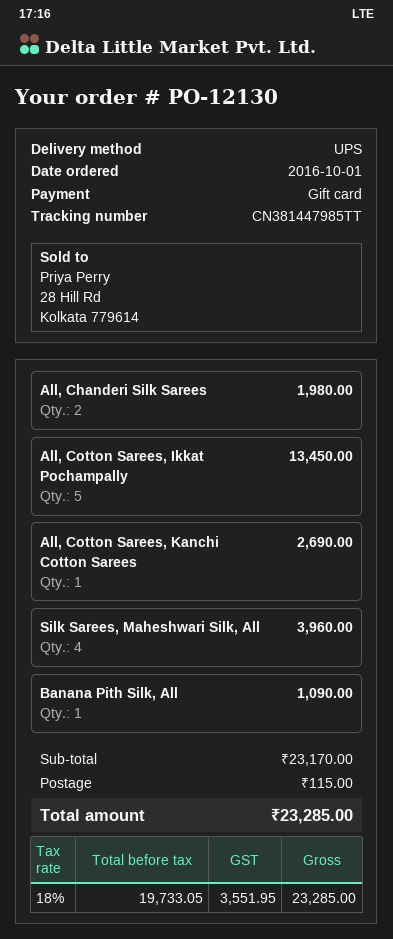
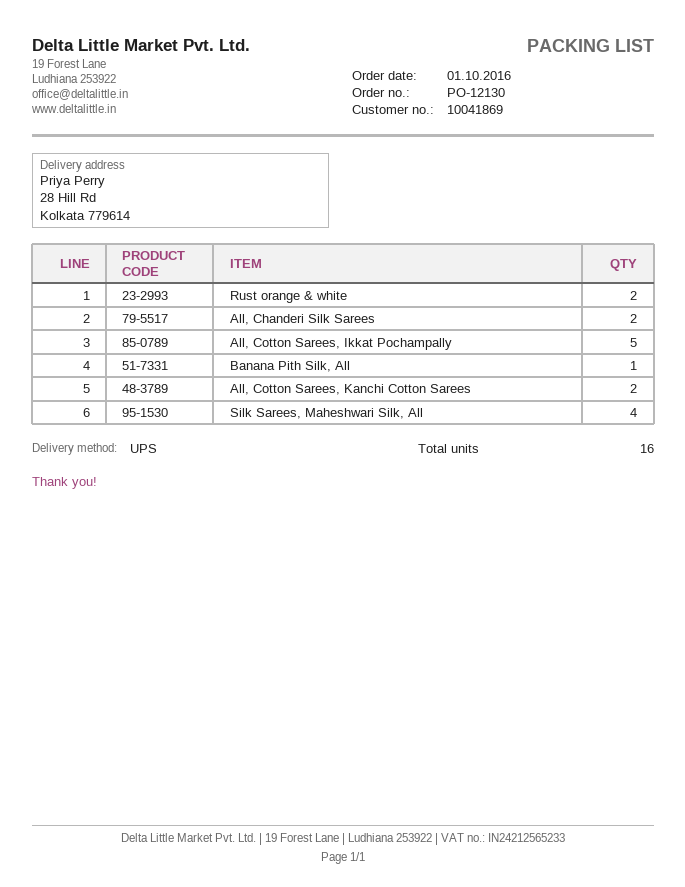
All, Cotton Sarees, Kanchi Cotton Sarees: 1 -> 2
Rust orange & white: none -> 2

